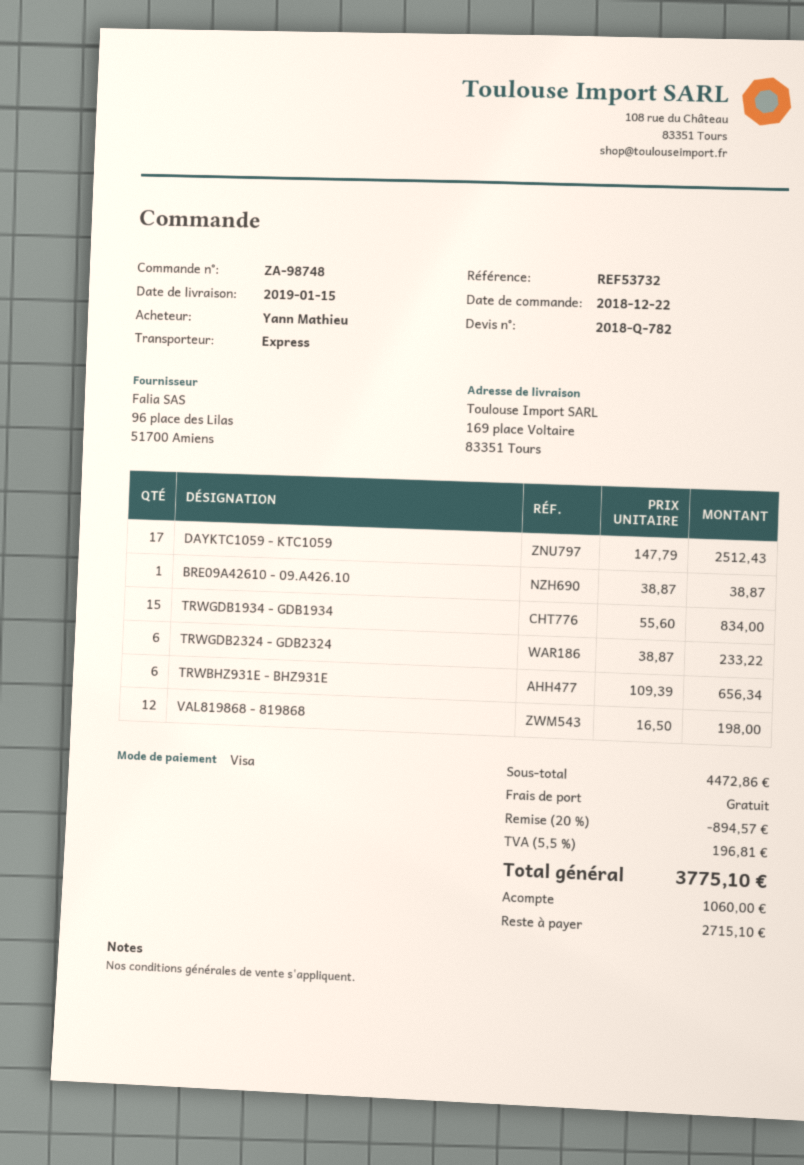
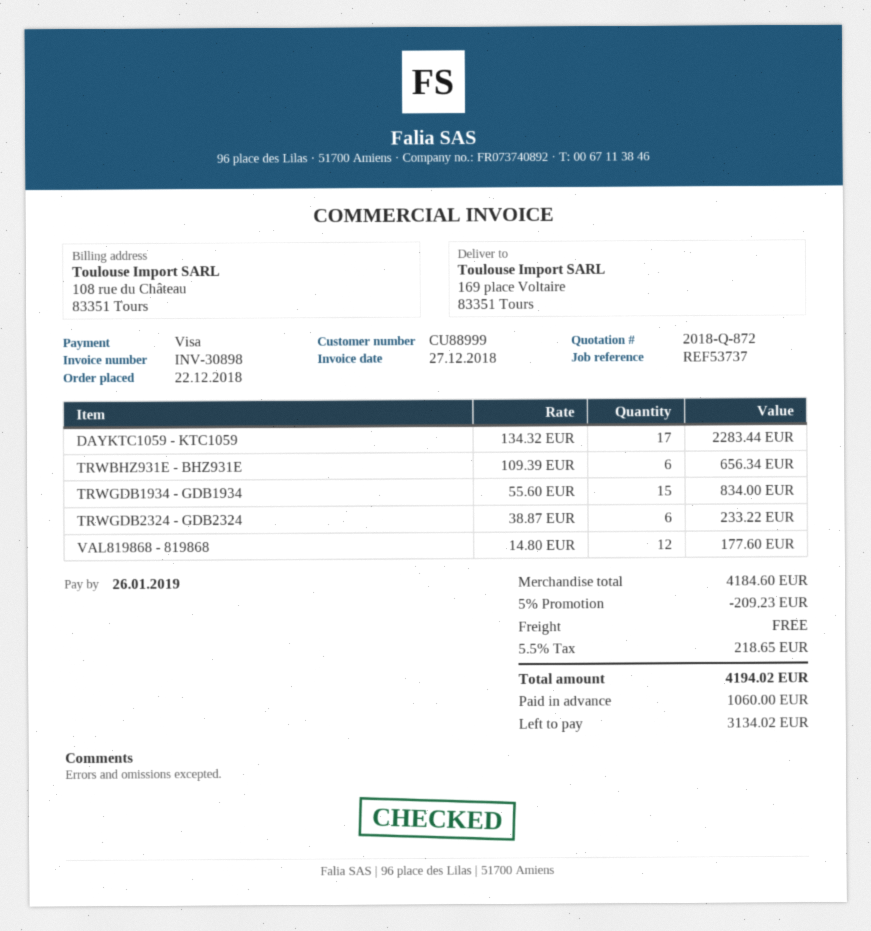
quote number: 2018-Q-782 -> 2018-Q-872
reference: REF53732 -> REF53737
DAYKTC1059 - KTC1059: 17 x 147.79 = 2512.43 -> 17 x 134.32 = 2283.44
BRE09A42610 - 09.A426.10: 1 x 38.87 = 38.87 -> none
VAL819868 - 819868: 12 x 16.50 = 198.00 -> 12 x 14.80 = 177.60
subtotal: 4472.86 -> 4184.60
discount: 20% = 894.57 -> 5% = 209.23
tax: 5.5% = 196.81 -> 5.5% = 218.65
total: 3775.10 -> 4194.02
balance: 2715.10 -> 3134.02

